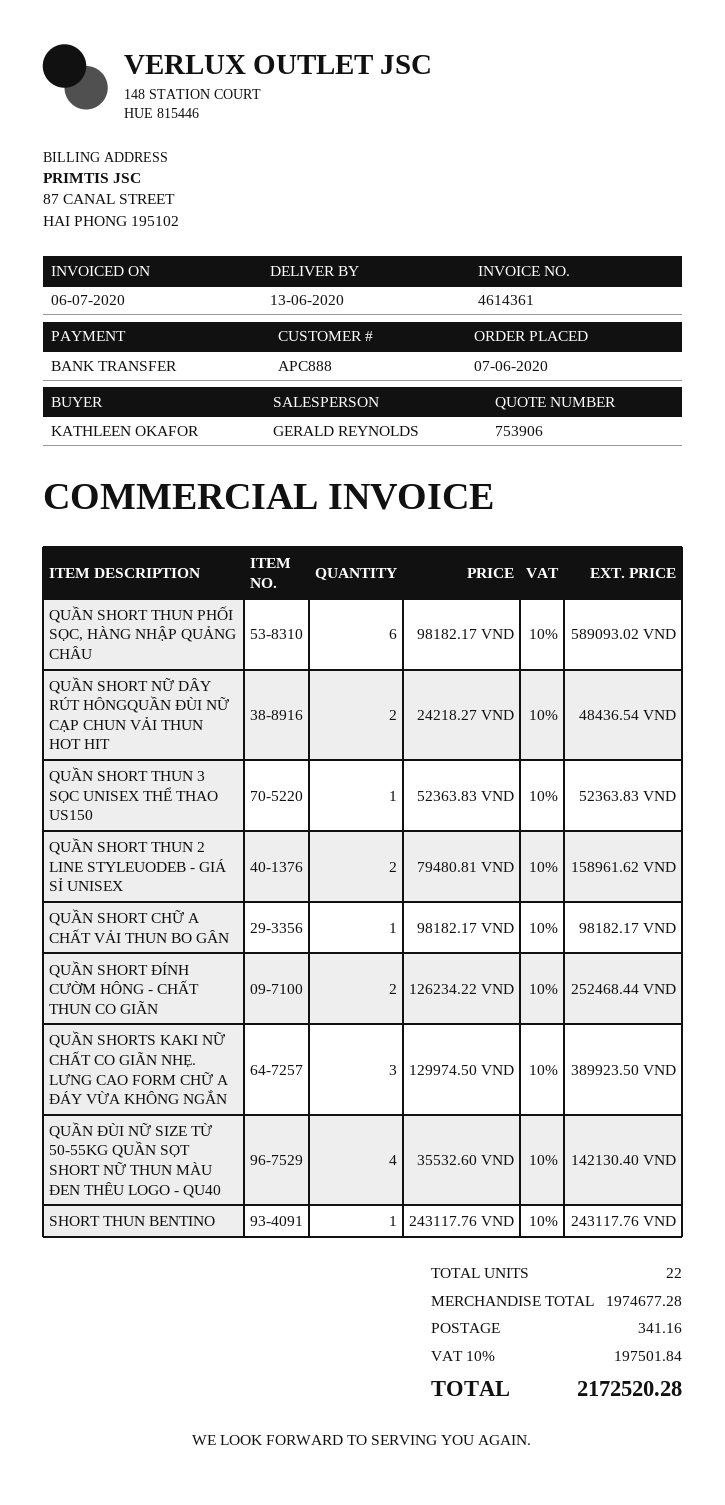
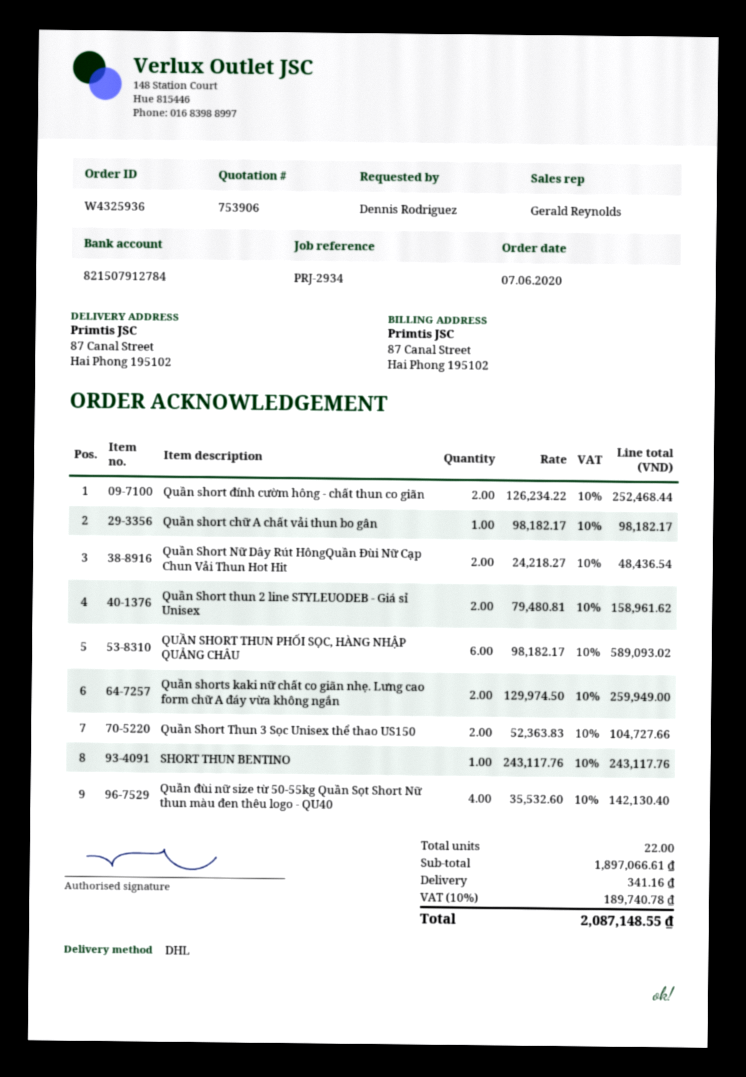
ordered by: KATHLEEN OKAFOR -> Dennis Rodriguez
QUẦN SHORT THUN 3 SỌC UNISEX THỂ THAO US150: 1 x 52363.83 = 52363.83 -> 2 x 52363.83 = 104727.66
QUẦN SHORTS KAKI NỮ CHẤT CO GIÃN NHẸ. LƯNG CAO FORM CHỮ A ĐÁY VỪA KHÔNG NGẮN: 3 x 129974.50 = 389923.50 -> 2 x 129974.50 = 259949.00
subtotal: 1974677.28 -> 1897066.61
tax: 10% = 197501.84 -> 10% = 189740.78
total: 2172520.28 -> 2087148.55

